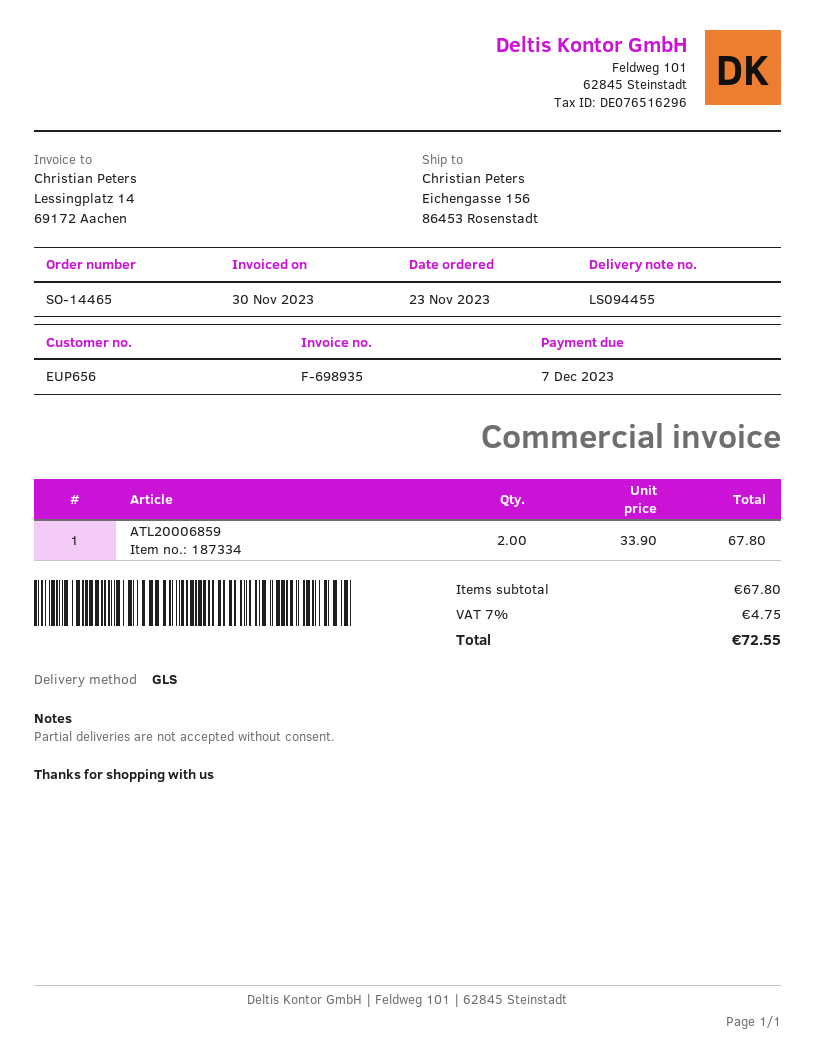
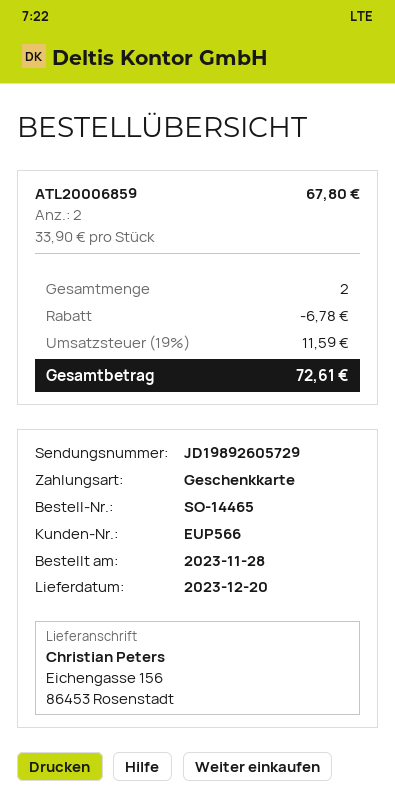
order date: 2023-11-23 -> 2023-11-28
customer number: EUP656 -> EUP566
discount: none -> 6.78
tax: 7% = 4.75 -> 19% = 11.59
total: 72.55 -> 72.61

